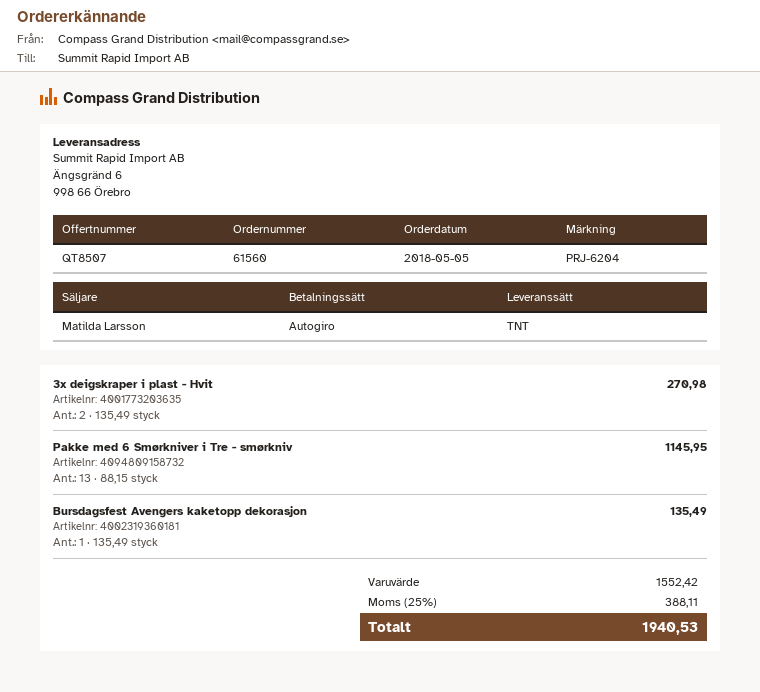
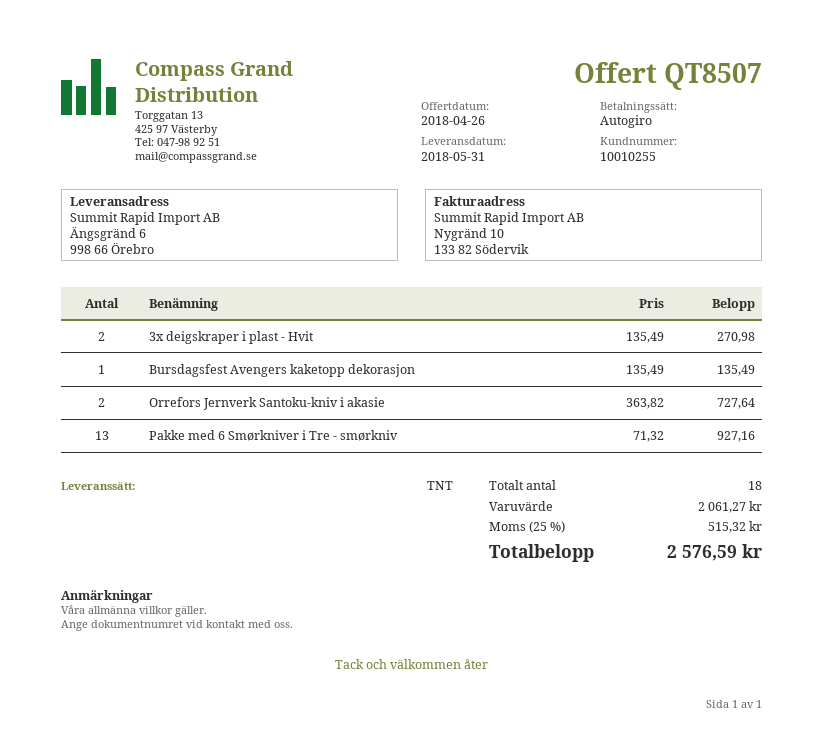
Pakke med 6 Smørkniver i Tre - smørkniv: 13 x 88.15 = 1145.95 -> 13 x 71.32 = 927.16
Orrefors Jernverk Santoku-kniv i akasie: none -> 2 x 363.82 = 727.64
subtotal: 1552.42 -> 2061.27
tax: 25% = 388.11 -> 25% = 515.32
total: 1940.53 -> 2576.59

